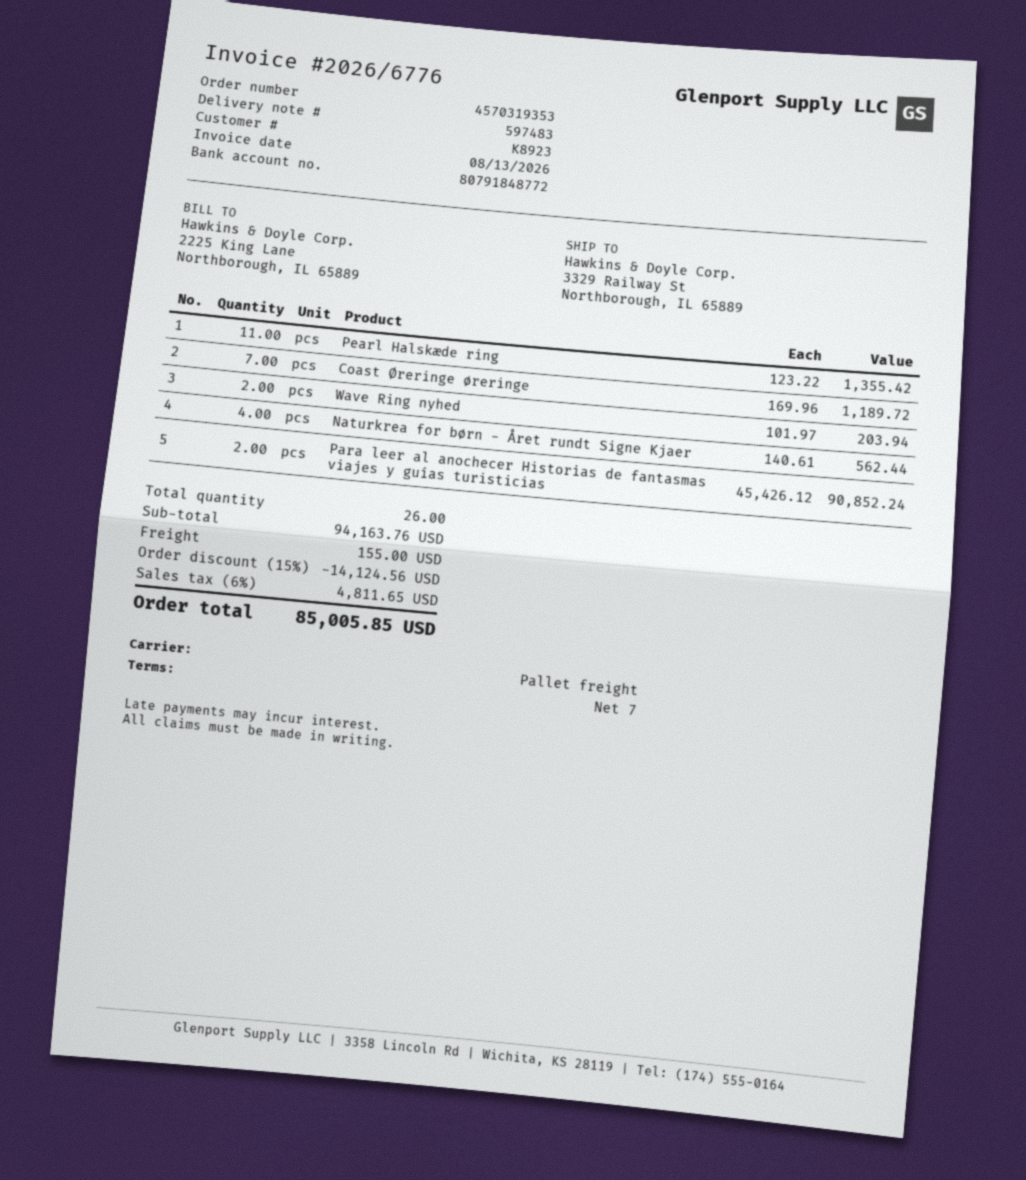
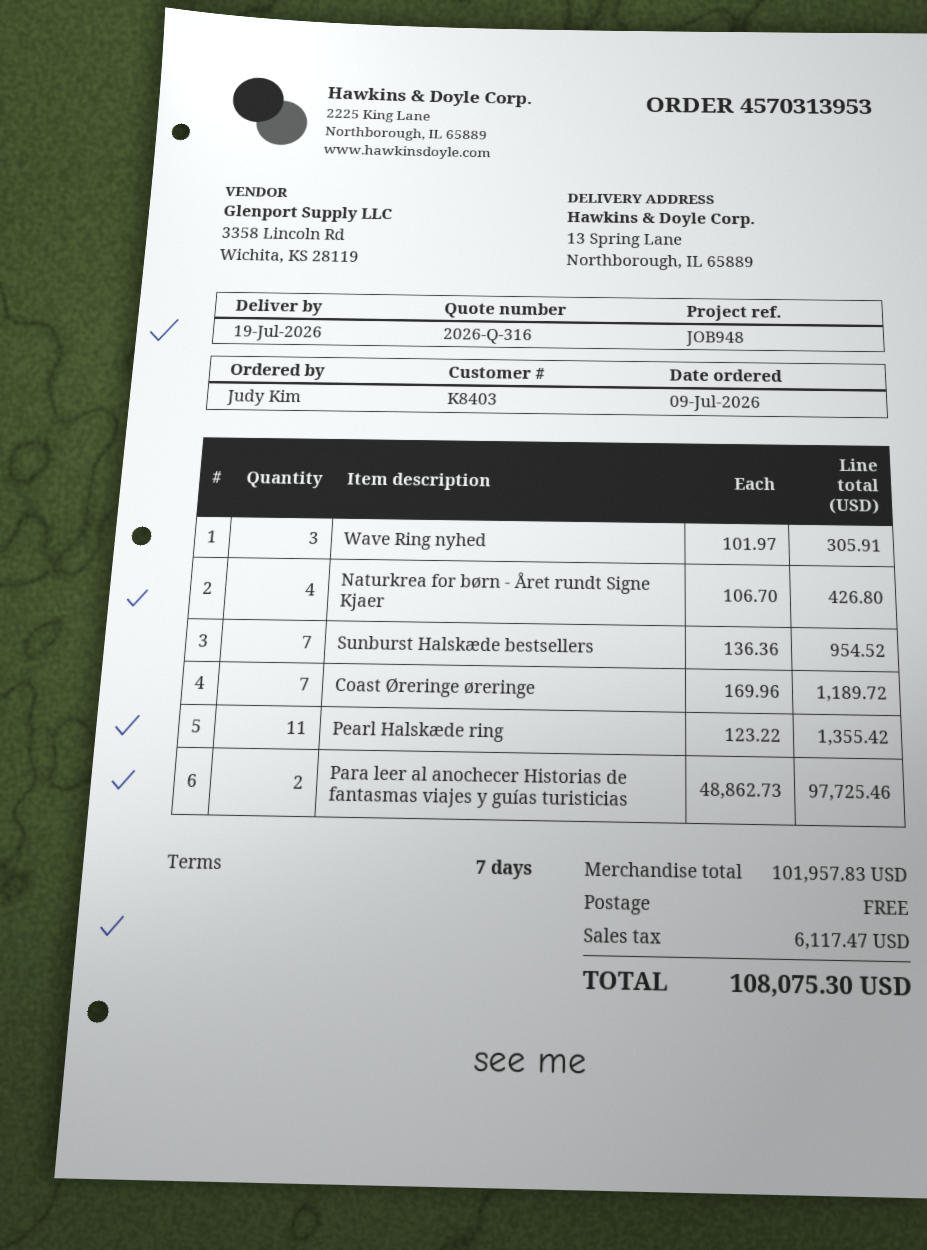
order number: 4570319353 -> 4570313953
customer number: K8923 -> K8403
ship to: 3329 Railway St, Northborough, IL 65889 -> 13 Spring Lane, Northborough, IL 65889
Wave Ring nyhed: 2 x 101.97 = 203.94 -> 3 x 101.97 = 305.91
Naturkrea for børn - Året rundt Signe Kjaer: 4 x 140.61 = 562.44 -> 4 x 106.70 = 426.80
Para leer al anochecer Historias de fantasmas viajes y guías turisticias: 2 x 45426.12 = 90852.24 -> 2 x 48862.73 = 97725.46
Sunburst Halskæde bestsellers: none -> 7 x 136.36 = 954.52
subtotal: 94163.76 -> 101957.83
discount: 15% = 14124.56 -> none
shipping: 155.00 -> 0.00
tax: 4811.65 -> 6117.47
total: 85005.85 -> 108075.30

